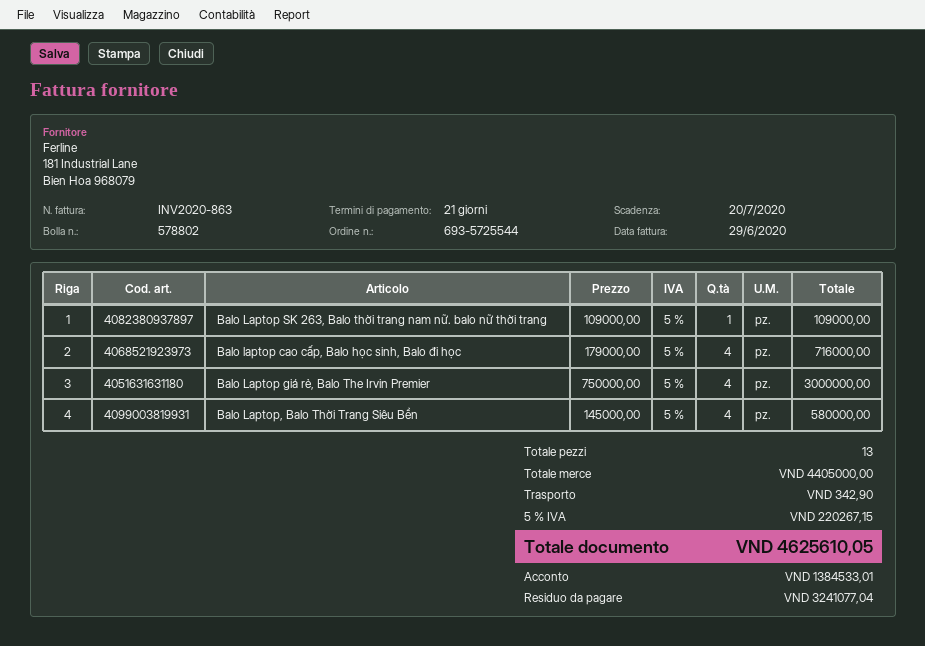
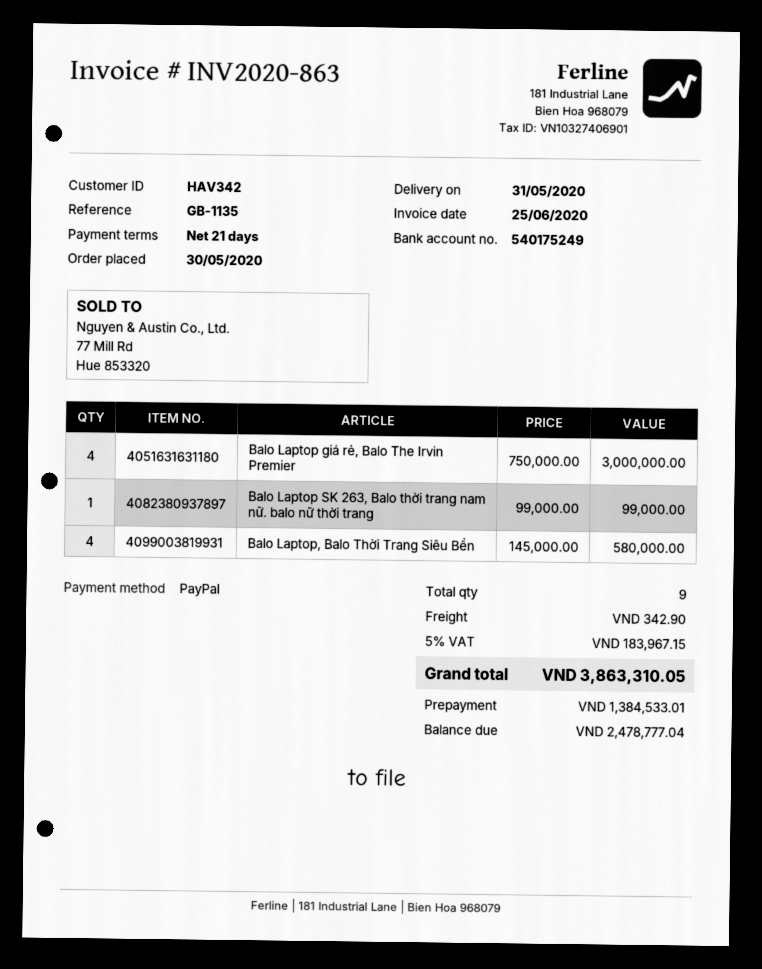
invoice date: 2020-06-29 -> 2020-06-25
Balo Laptop SK 263, Balo thời trang nam nữ. balo nữ thời trang: 1 x 109000.00 = 109000.00 -> 1 x 99000.00 = 99000.00
Balo laptop cao cấp, Balo học sinh, Balo đi học: 4 x 179000.00 = 716000.00 -> none
total quantity: 13 -> 9
tax: 5% = 220267.15 -> 5% = 183967.15
total: 4625610.05 -> 3863310.05
balance: 3241077.04 -> 2478777.04

